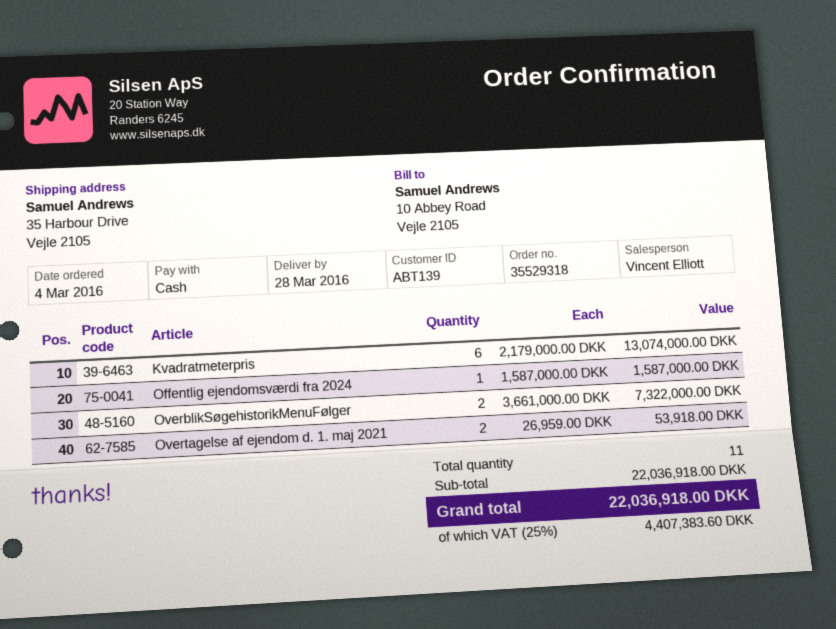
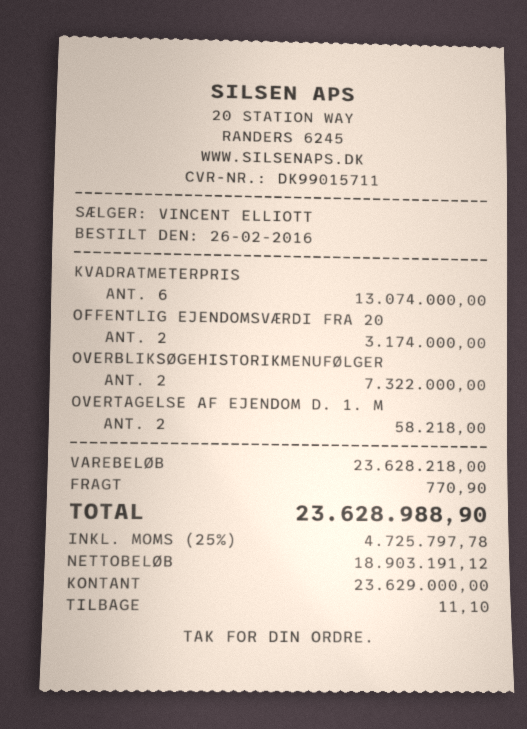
order date: 2016-03-04 -> 2016-02-26
Offentlig ejendomsværdi fra 2024: 1 for 1587000.00 -> 2 for 3174000.00
Overtagelse af ejendom d. 1. maj 2021: 2 for 53918.00 -> 2 for 58218.00
subtotal: 22036918.00 -> 23628218.00
shipping: none -> 770.90
tax: 25% = 4407383.60 -> 25% = 4725797.78
total: 22036918.00 -> 23628988.90

